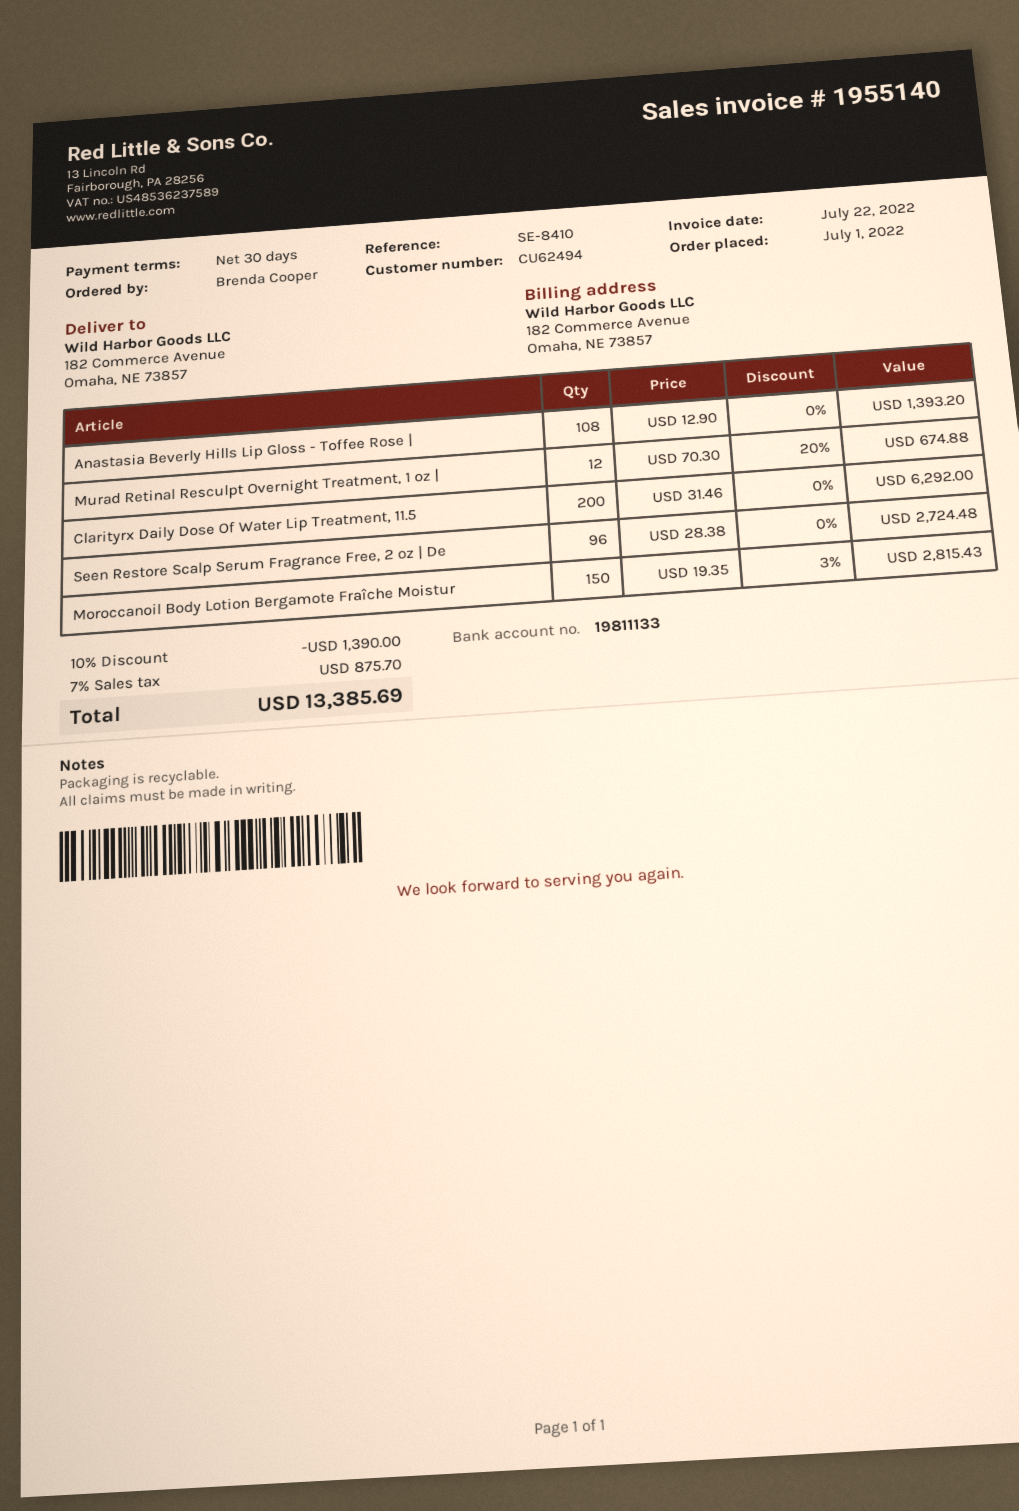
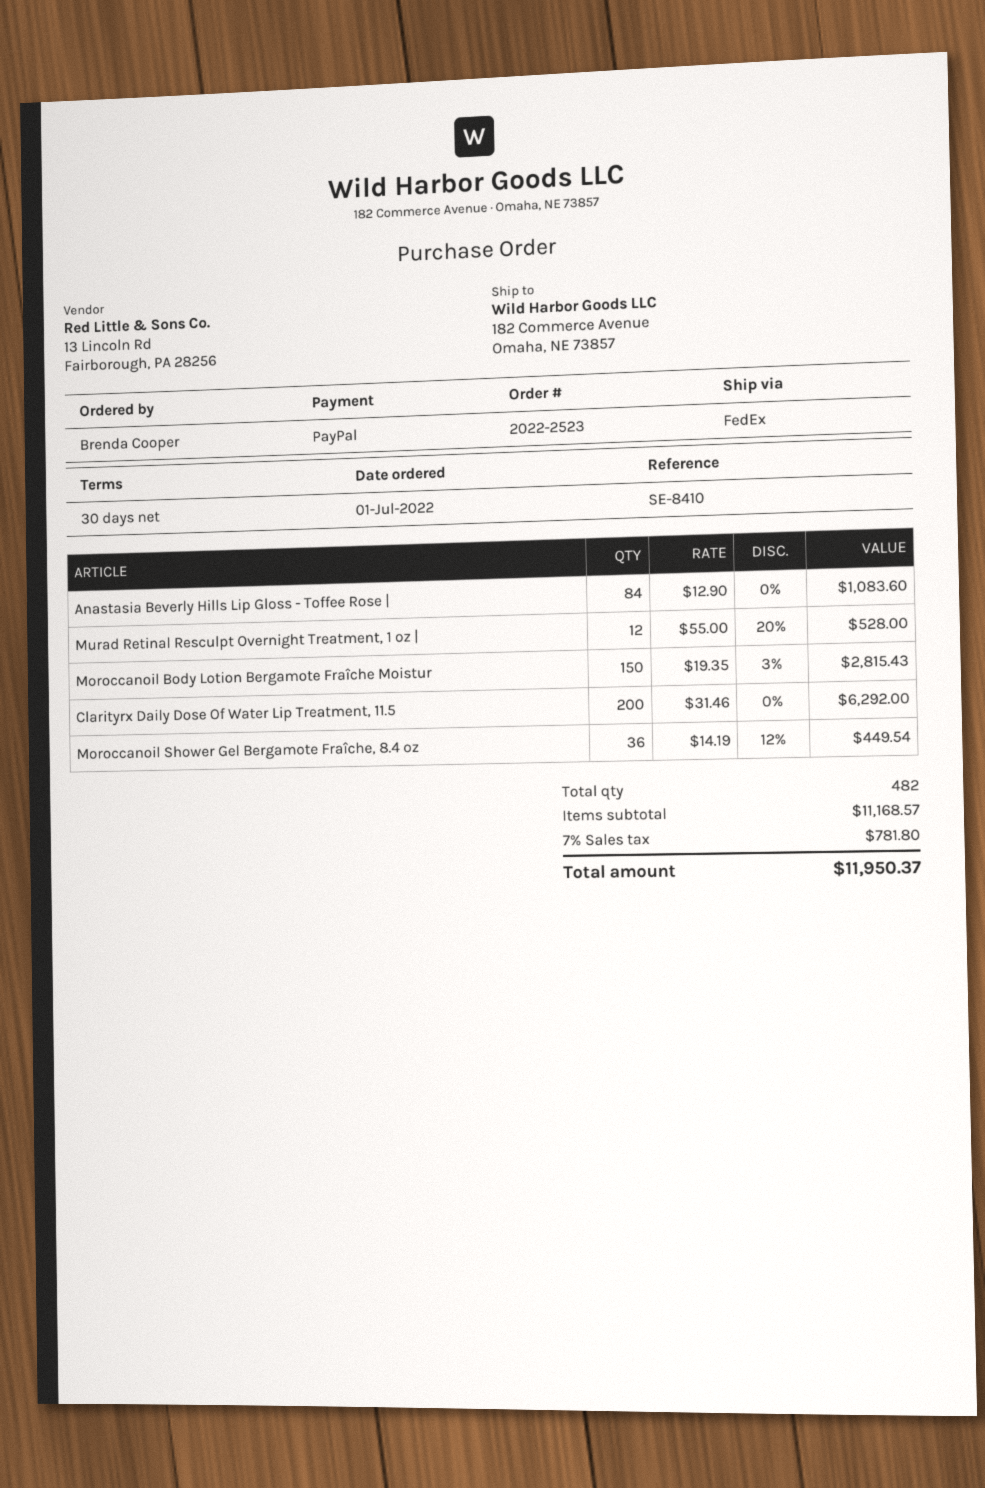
Anastasia Beverly Hills Lip Gloss - Toffee Rose |: 108 x 12.90 = 1393.20 -> 84 x 12.90 = 1083.60
Murad Retinal Resculpt Overnight Treatment, 1 oz |: 12 x 70.30 - 20% = 674.88 -> 12 x 55.00 - 20% = 528.00
Seen Restore Scalp Serum Fragrance Free, 2 oz | De: 96 x 28.38 = 2724.48 -> none
Moroccanoil Shower Gel Bergamote Fraîche, 8.4 oz: none -> 36 x 14.19 - 12% = 449.54
discount: 10% = 1390.00 -> none
tax: 7% = 875.70 -> 7% = 781.80
total: 13385.69 -> 11950.37

